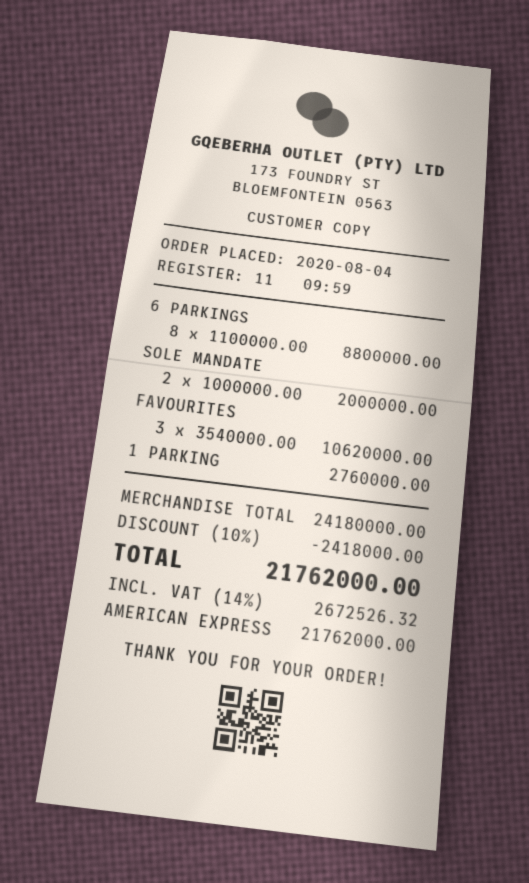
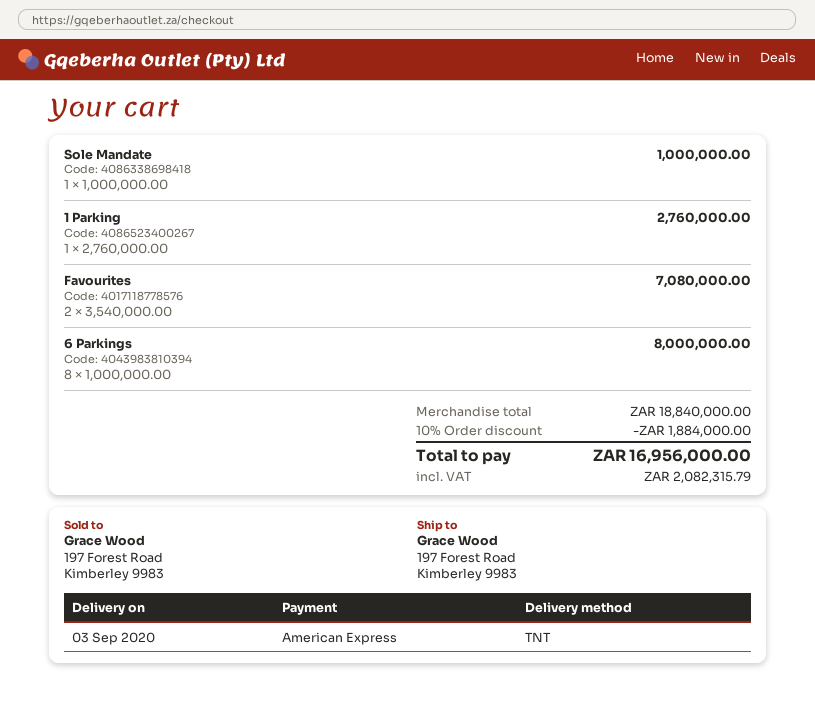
6 PARKINGS: 8 x 1100000.00 = 8800000.00 -> 8 x 1000000.00 = 8000000.00
SOLE MANDATE: 2 x 1000000.00 = 2000000.00 -> 1 x 1000000.00 = 1000000.00
FAVOURITES: 3 x 3540000.00 = 10620000.00 -> 2 x 3540000.00 = 7080000.00
subtotal: 24180000.00 -> 18840000.00
discount: 10% = 2418000.00 -> 10% = 1884000.00
tax: 2672526.32 -> 2082315.79
total: 21762000.00 -> 16956000.00

